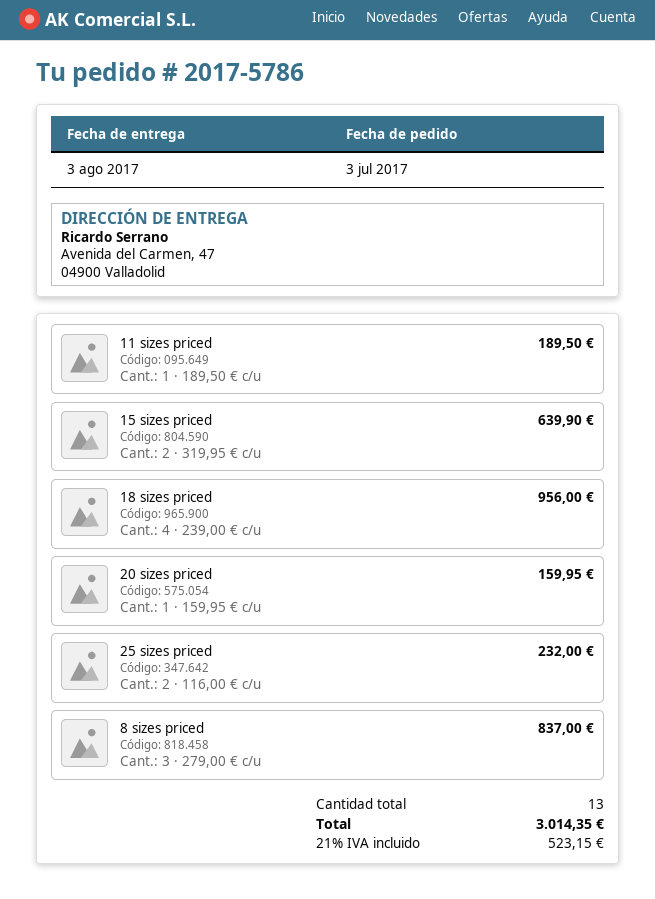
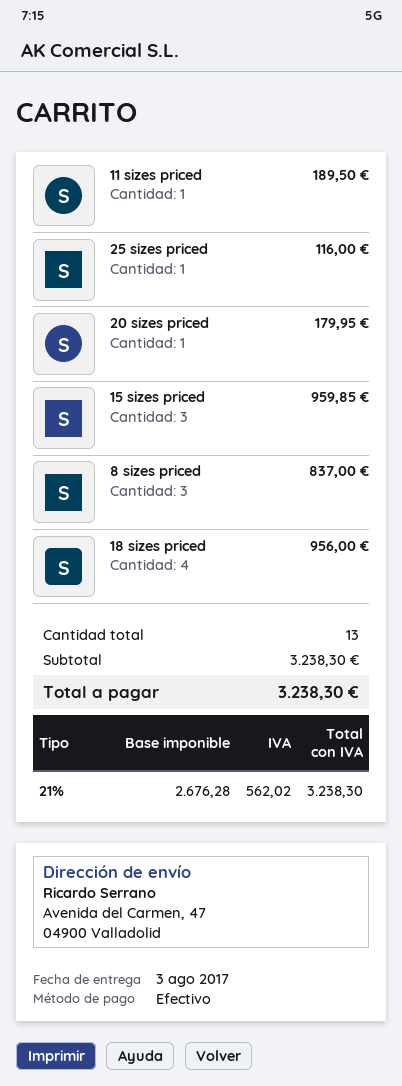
15 sizes priced: 2 for 639.90 -> 3 for 959.85
20 sizes priced: 1 for 159.95 -> 1 for 179.95
25 sizes priced: 2 for 232.00 -> 1 for 116.00
tax: 21% = 523.15 -> 21% = 562.02
total: 3014.35 -> 3238.30

